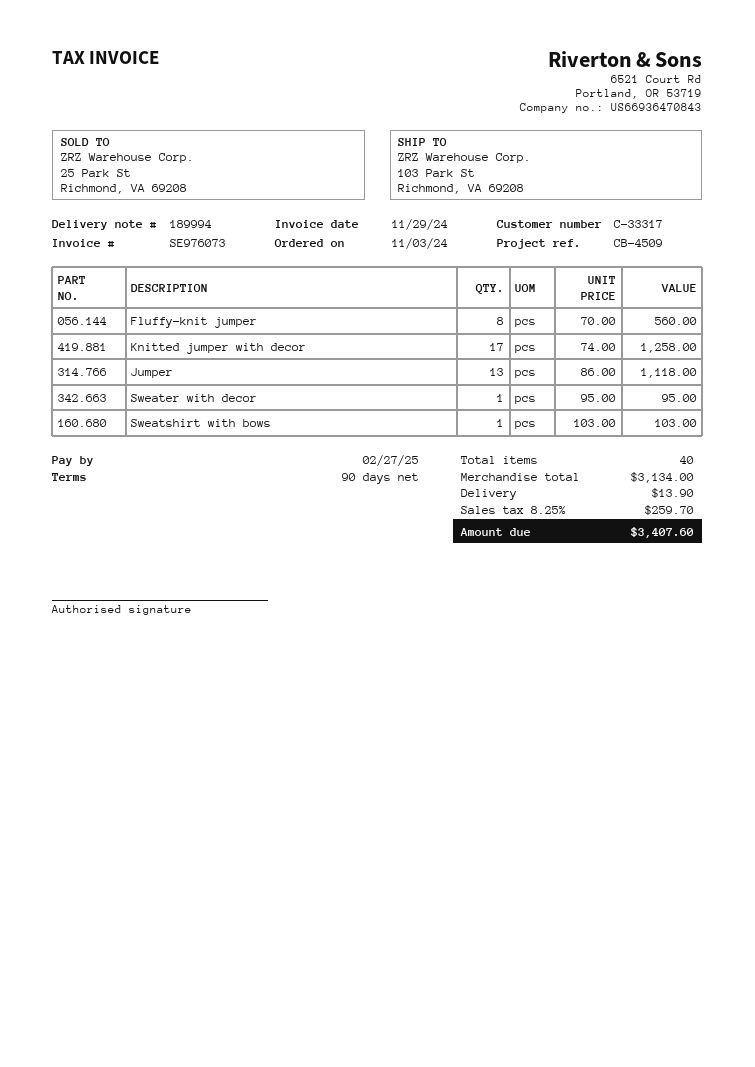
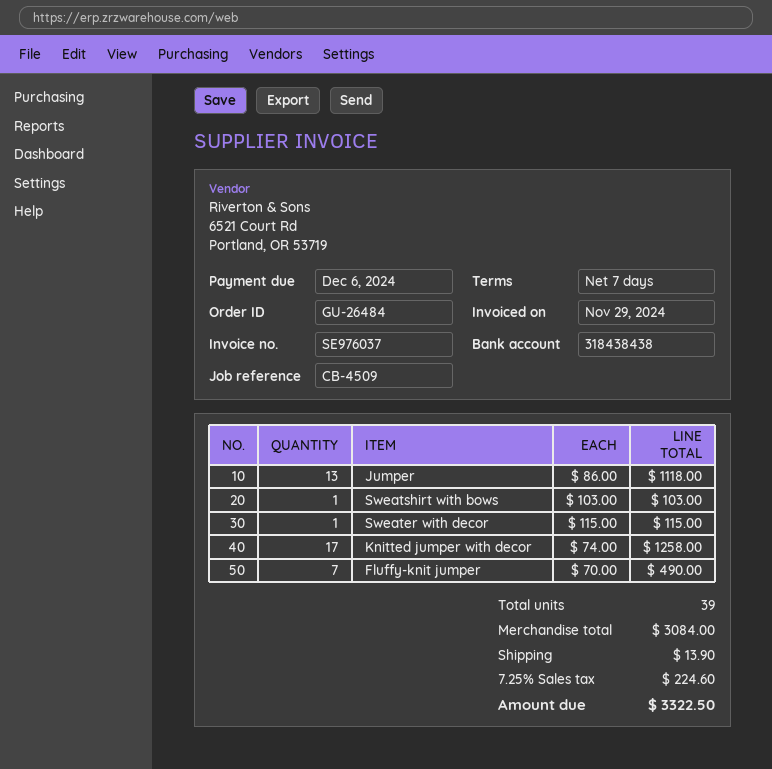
invoice number: SE976073 -> SE976037
payment terms: 90 days -> 7 days
due date: 2025-02-27 -> 2024-12-06
Fluffy-knit jumper: 8 x 70.00 = 560.00 -> 7 x 70.00 = 490.00
Sweater with decor: 1 x 95.00 = 95.00 -> 1 x 115.00 = 115.00
total quantity: 40 -> 39
subtotal: 3134.00 -> 3084.00
tax: 8.25% = 259.70 -> 7.25% = 224.60
total: 3407.60 -> 3322.50

